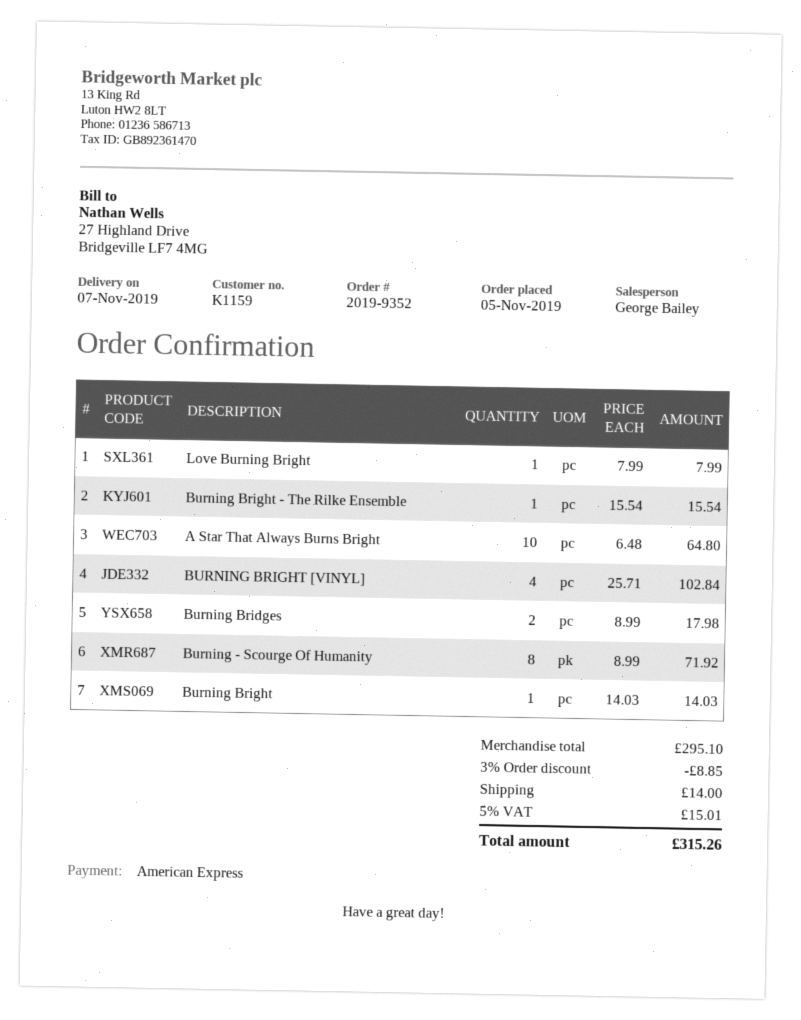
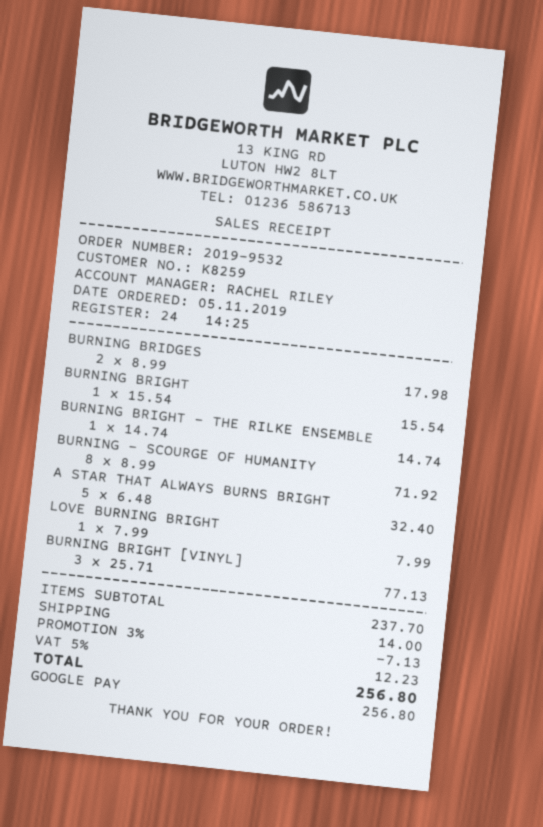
order number: 2019-9352 -> 2019-9532
customer number: K1159 -> K8259
sales rep: George Bailey -> RACHEL RILEY
payment method: American Express -> Google Pay
Burning Bright - The Rilke Ensemble: 1 x 15.54 = 15.54 -> 1 x 14.74 = 14.74
A Star That Always Burns Bright: 10 x 6.48 = 64.80 -> 5 x 6.48 = 32.40
BURNING BRIGHT [VINYL]: 4 x 25.71 = 102.84 -> 3 x 25.71 = 77.13
Burning Bright: 1 x 14.03 = 14.03 -> 1 x 15.54 = 15.54
subtotal: 295.10 -> 237.70
discount: 3% = 8.85 -> 3% = 7.13
tax: 5% = 15.01 -> 5% = 12.23
total: 315.26 -> 256.80

